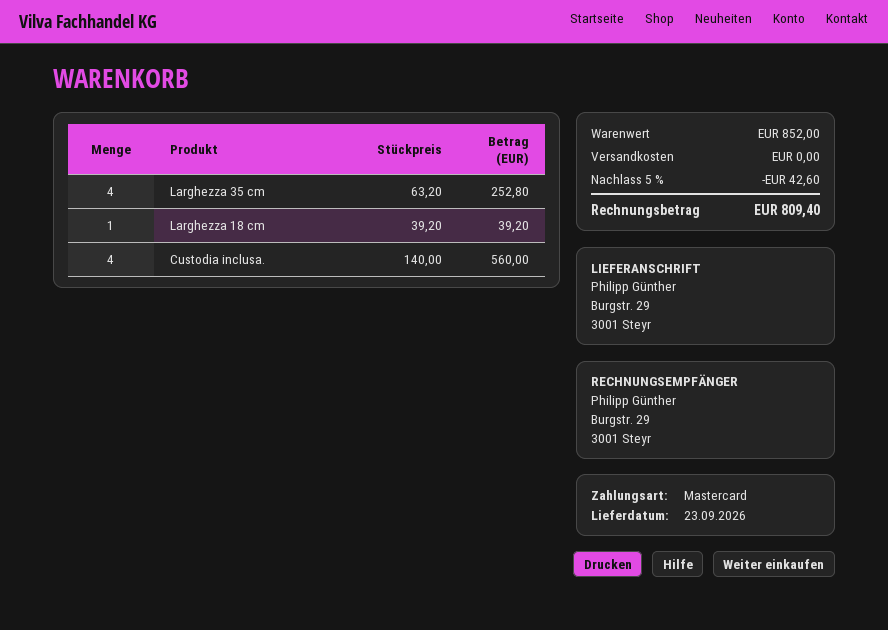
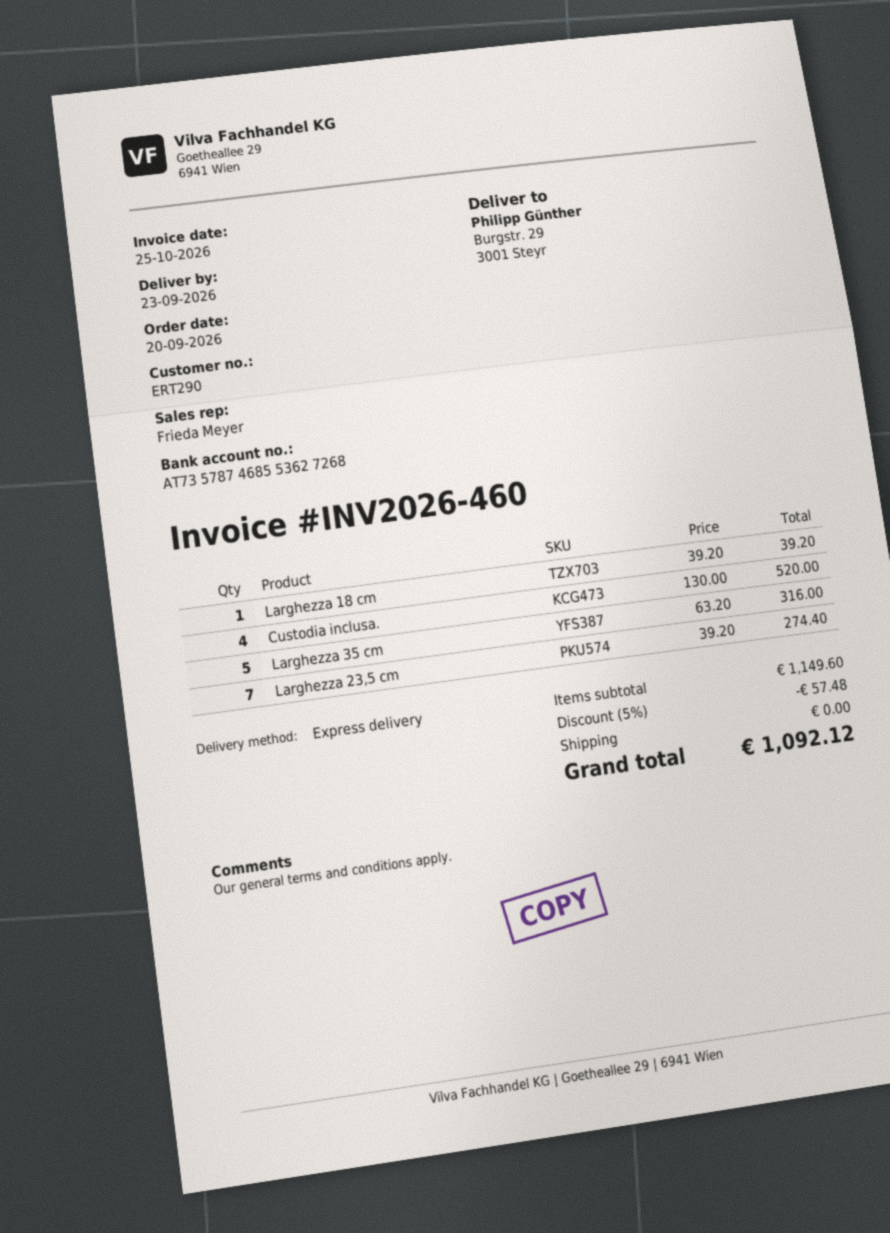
Larghezza 35 cm: 4 x 63.20 = 252.80 -> 5 x 63.20 = 316.00
Custodia inclusa.: 4 x 140.00 = 560.00 -> 4 x 130.00 = 520.00
Larghezza 23,5 cm: none -> 7 x 39.20 = 274.40
subtotal: 852.00 -> 1149.60
discount: 5% = 42.60 -> 5% = 57.48
total: 809.40 -> 1092.12

